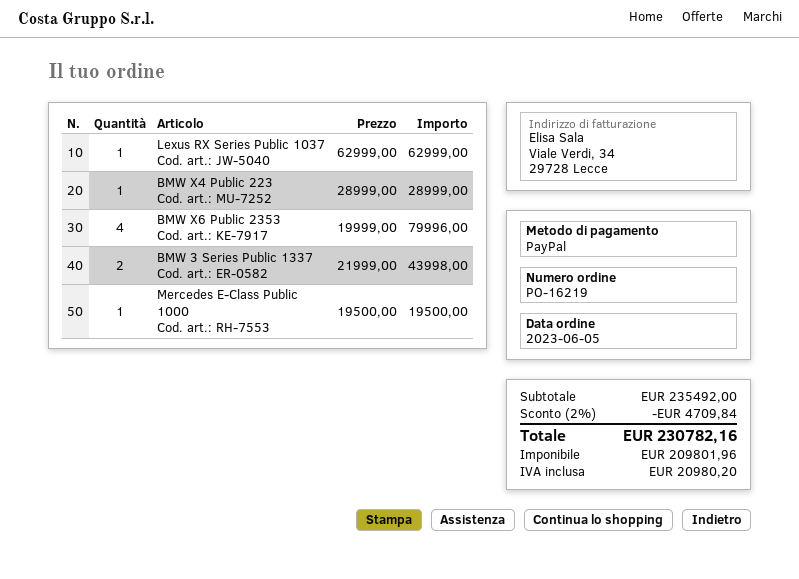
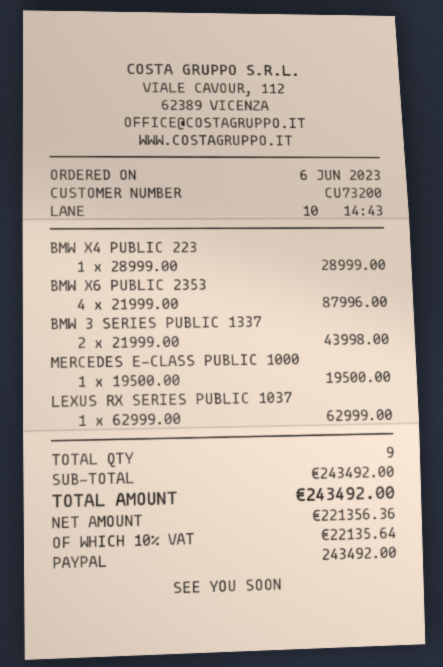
order date: 2023-06-05 -> 2023-06-06
BMW X6 Public 2353: 4 x 19999.00 = 79996.00 -> 4 x 21999.00 = 87996.00
subtotal: 235492.00 -> 243492.00
discount: 2% = 4709.84 -> none
net: 209801.96 -> 221356.36
tax: 20980.20 -> 22135.64
total: 230782.16 -> 243492.00

